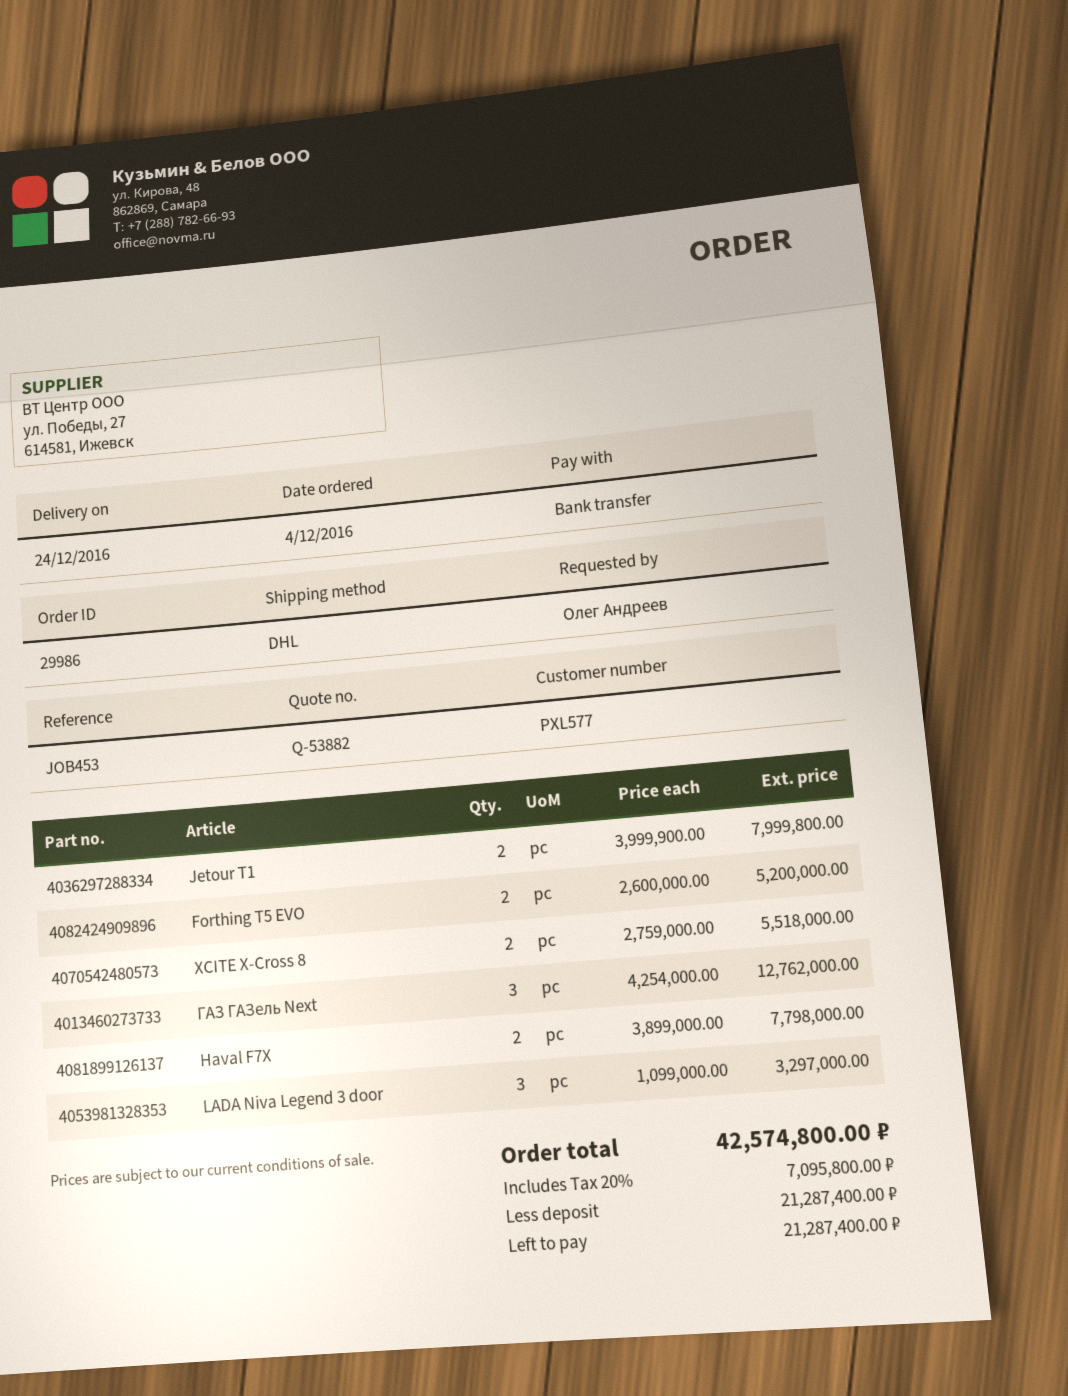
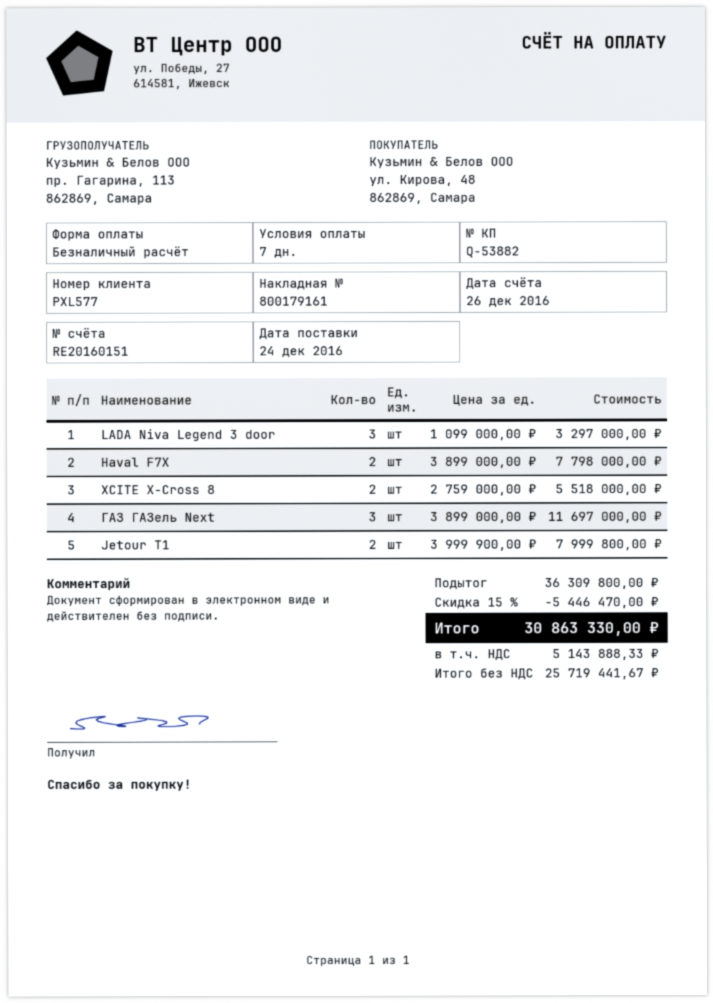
Forthing T5 EVO: 2 x 2600000.00 = 5200000.00 -> none
ГАЗ ГАЗель Next: 3 x 4254000.00 = 12762000.00 -> 3 x 3899000.00 = 11697000.00
discount: none -> 15% = 5446470.00
tax: 7095800.00 -> 5143888.33
total: 42574800.00 -> 30863330.00

